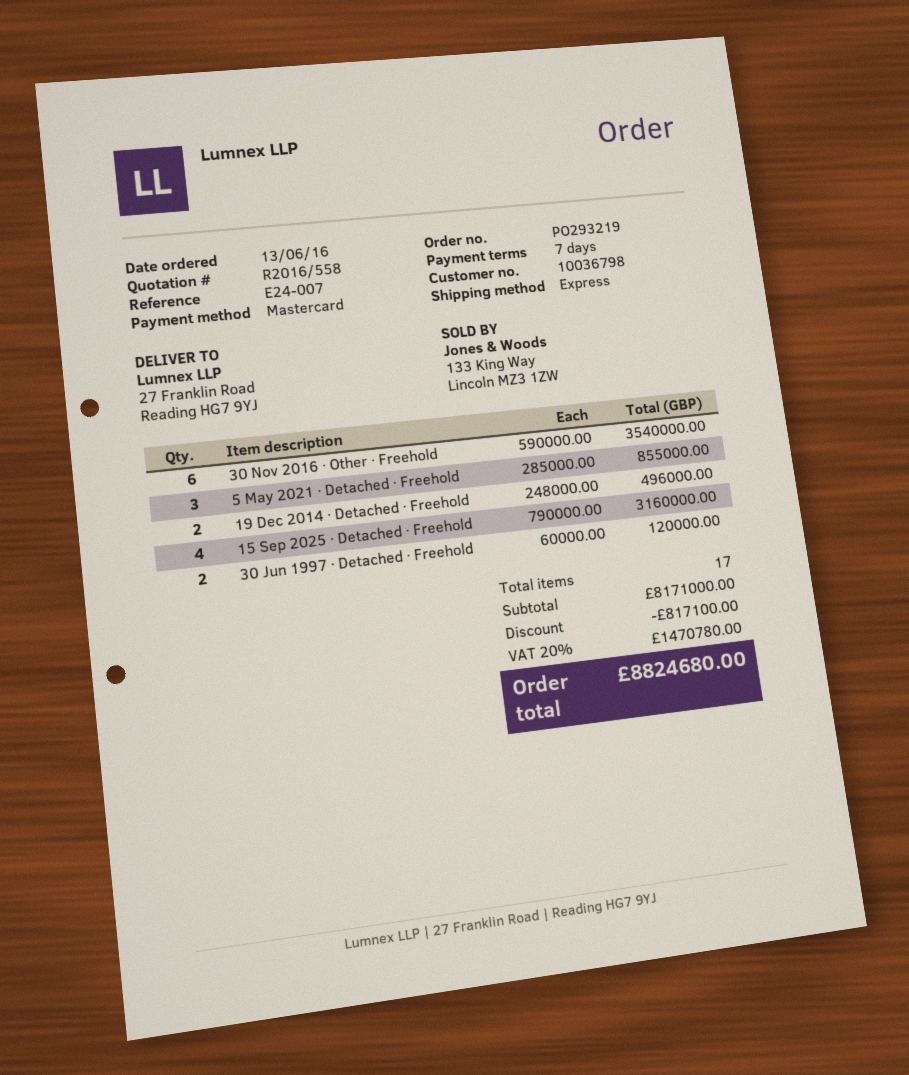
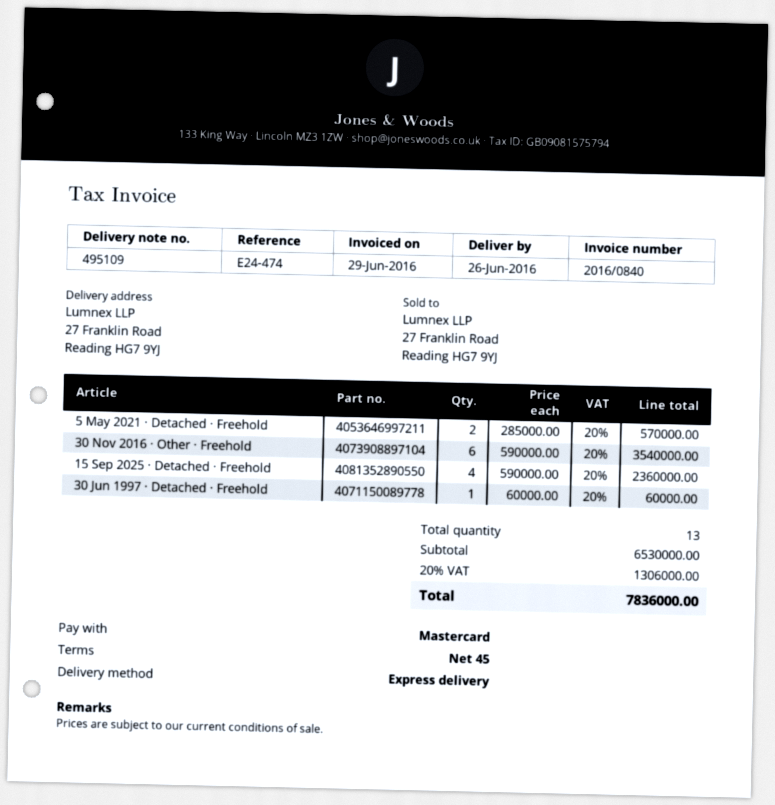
payment terms: 7 days -> 45 days
reference: E24-007 -> E24-474
5 May 2021 · Detached · Freehold: 3 x 285000.00 = 855000.00 -> 2 x 285000.00 = 570000.00
19 Dec 2014 · Detached · Freehold: 2 x 248000.00 = 496000.00 -> none
15 Sep 2025 · Detached · Freehold: 4 x 790000.00 = 3160000.00 -> 4 x 590000.00 = 2360000.00
30 Jun 1997 · Detached · Freehold: 2 x 60000.00 = 120000.00 -> 1 x 60000.00 = 60000.00
total quantity: 17 -> 13
subtotal: 8171000.00 -> 6530000.00
discount: 817100.00 -> none
tax: 20% = 1470780.00 -> 20% = 1306000.00
total: 8824680.00 -> 7836000.00

